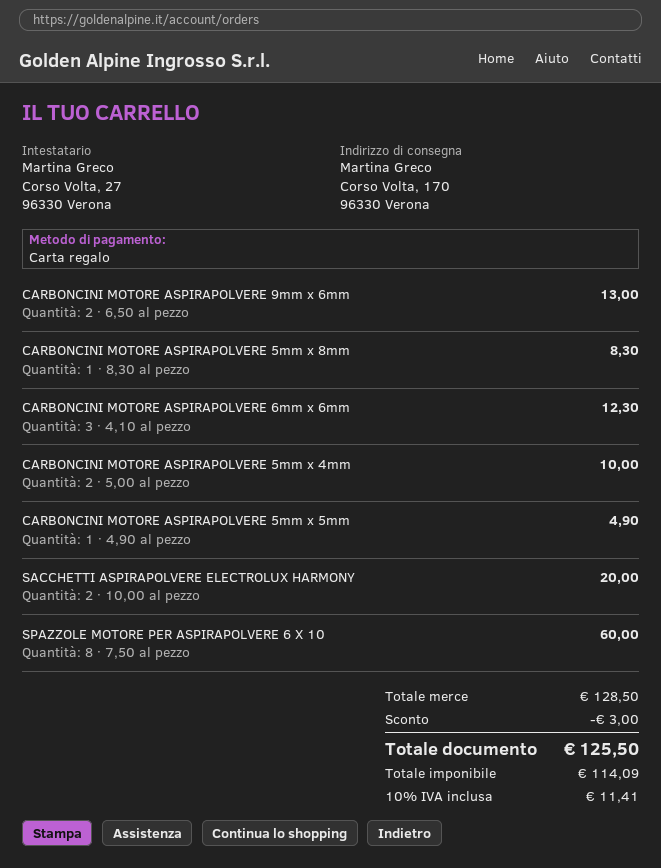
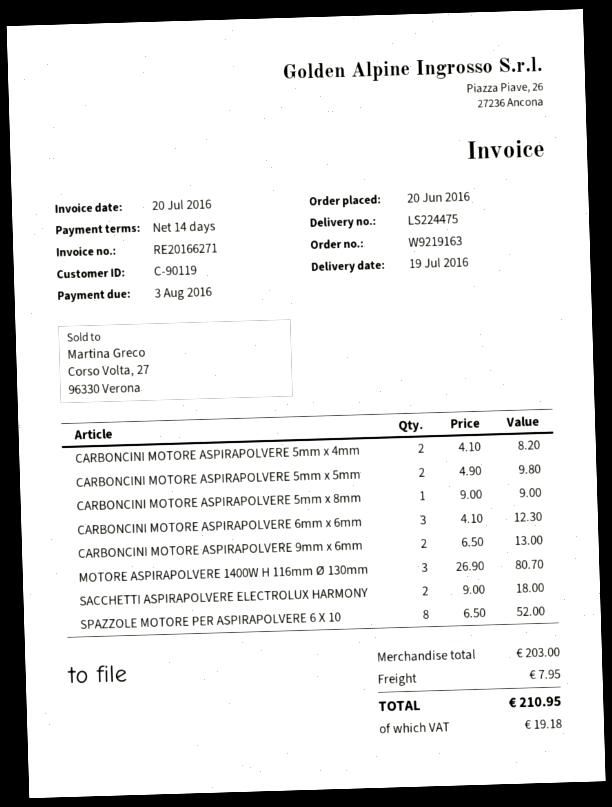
CARBONCINI MOTORE ASPIRAPOLVERE 5mm x 8mm: 1 x 8.30 = 8.30 -> 1 x 9.00 = 9.00
CARBONCINI MOTORE ASPIRAPOLVERE 5mm x 4mm: 2 x 5.00 = 10.00 -> 2 x 4.10 = 8.20
CARBONCINI MOTORE ASPIRAPOLVERE 5mm x 5mm: 1 x 4.90 = 4.90 -> 2 x 4.90 = 9.80
SACCHETTI ASPIRAPOLVERE ELECTROLUX HARMONY: 2 x 10.00 = 20.00 -> 2 x 9.00 = 18.00
SPAZZOLE MOTORE PER ASPIRAPOLVERE 6 X 10: 8 x 7.50 = 60.00 -> 8 x 6.50 = 52.00
MOTORE ASPIRAPOLVERE 1400W H 116mm Ø 130mm: none -> 3 x 26.90 = 80.70
subtotal: 128.50 -> 203.00
discount: 3.00 -> none
shipping: none -> 7.95
tax: 11.41 -> 19.18
total: 125.50 -> 210.95

